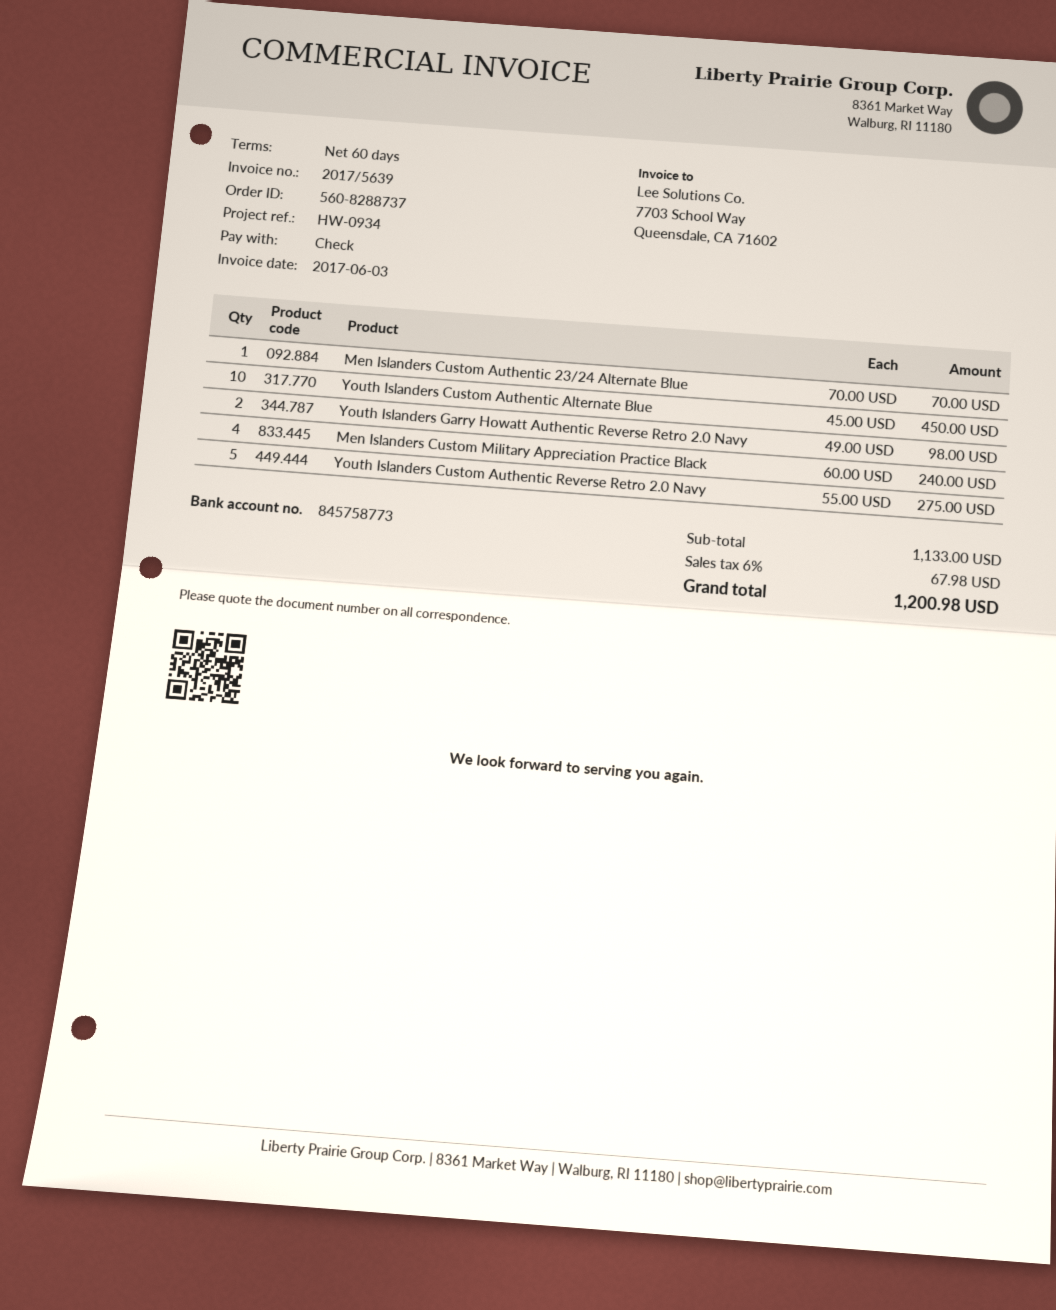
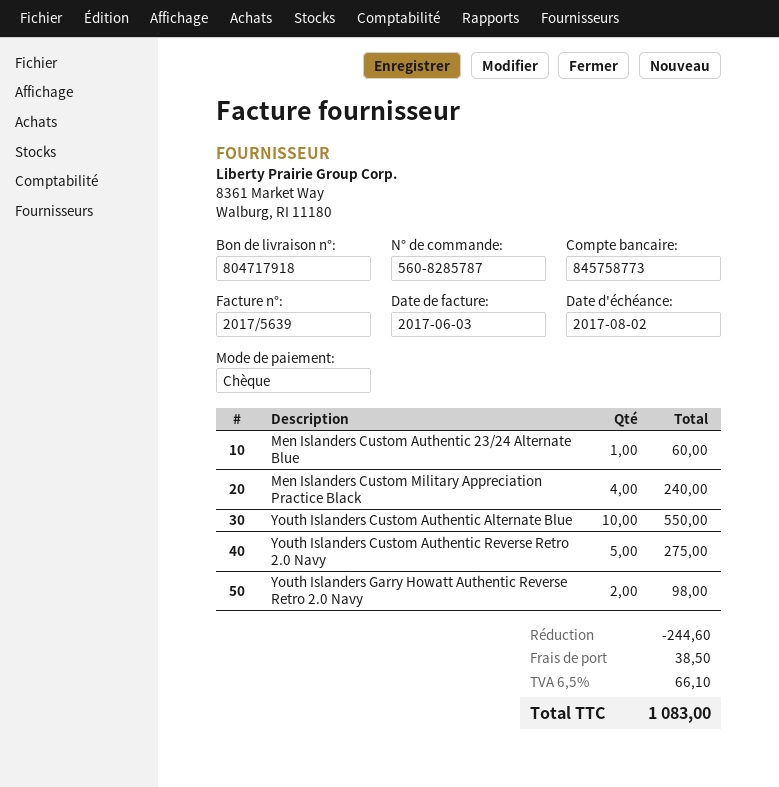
order number: 560-8288737 -> 560-8285787
Men Islanders Custom Authentic 23/24 Alternate Blue: 1 for 70.00 -> 1 for 60.00
Youth Islanders Custom Authentic Alternate Blue: 10 for 450.00 -> 10 for 550.00
discount: none -> 244.60
shipping: none -> 38.50
tax: 6% = 67.98 -> 6.5% = 66.10
total: 1200.98 -> 1083.00

